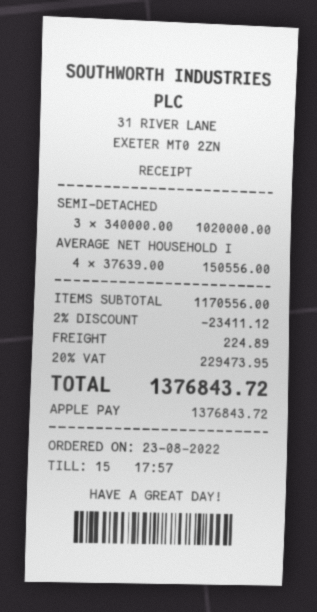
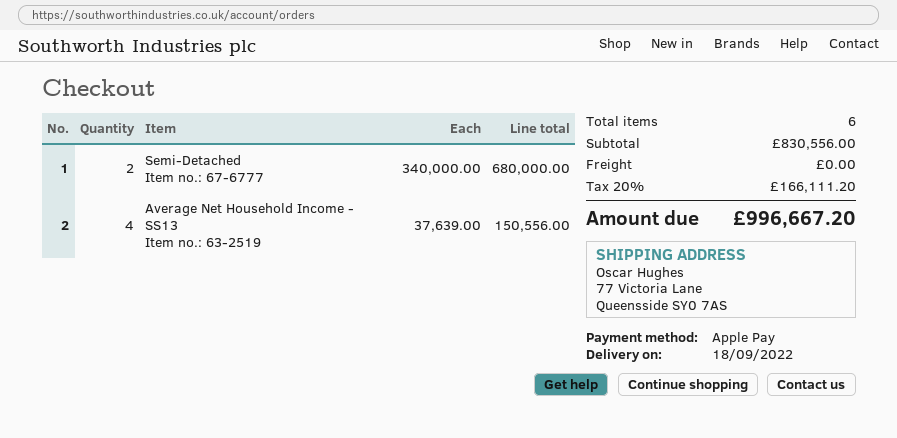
SEMI-DETACHED: 3 x 340000.00 = 1020000.00 -> 2 x 340000.00 = 680000.00
subtotal: 1170556.00 -> 830556.00
discount: 2% = 23411.12 -> none
shipping: 224.89 -> 0.00
tax: 20% = 229473.95 -> 20% = 166111.20
total: 1376843.72 -> 996667.20

